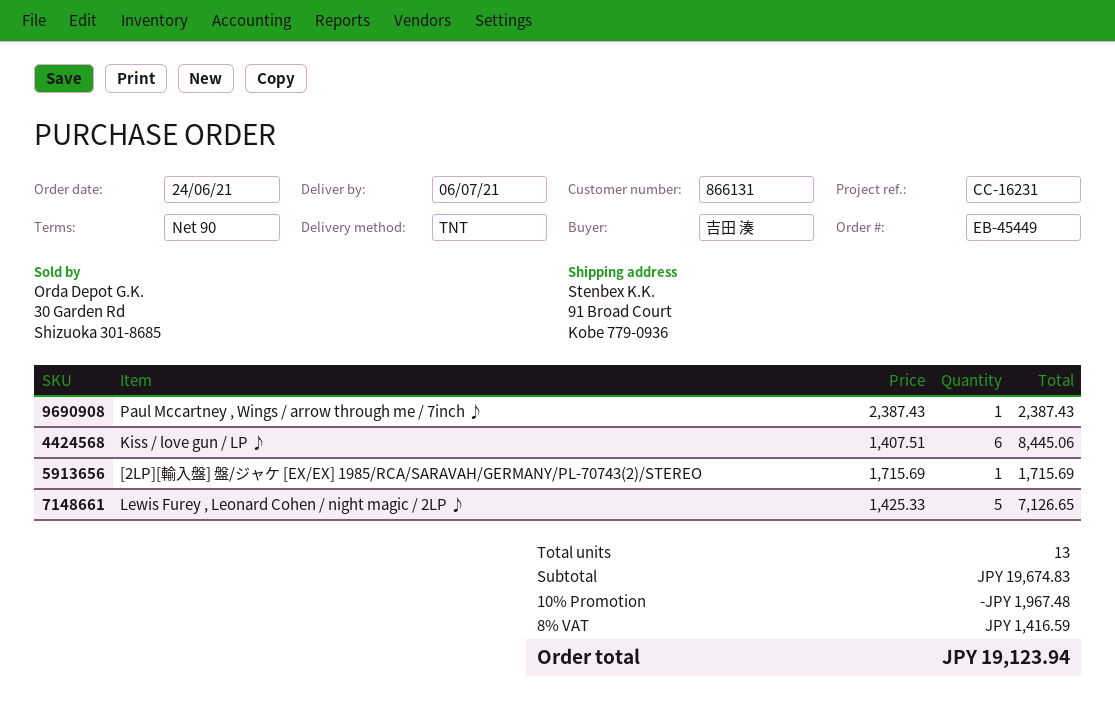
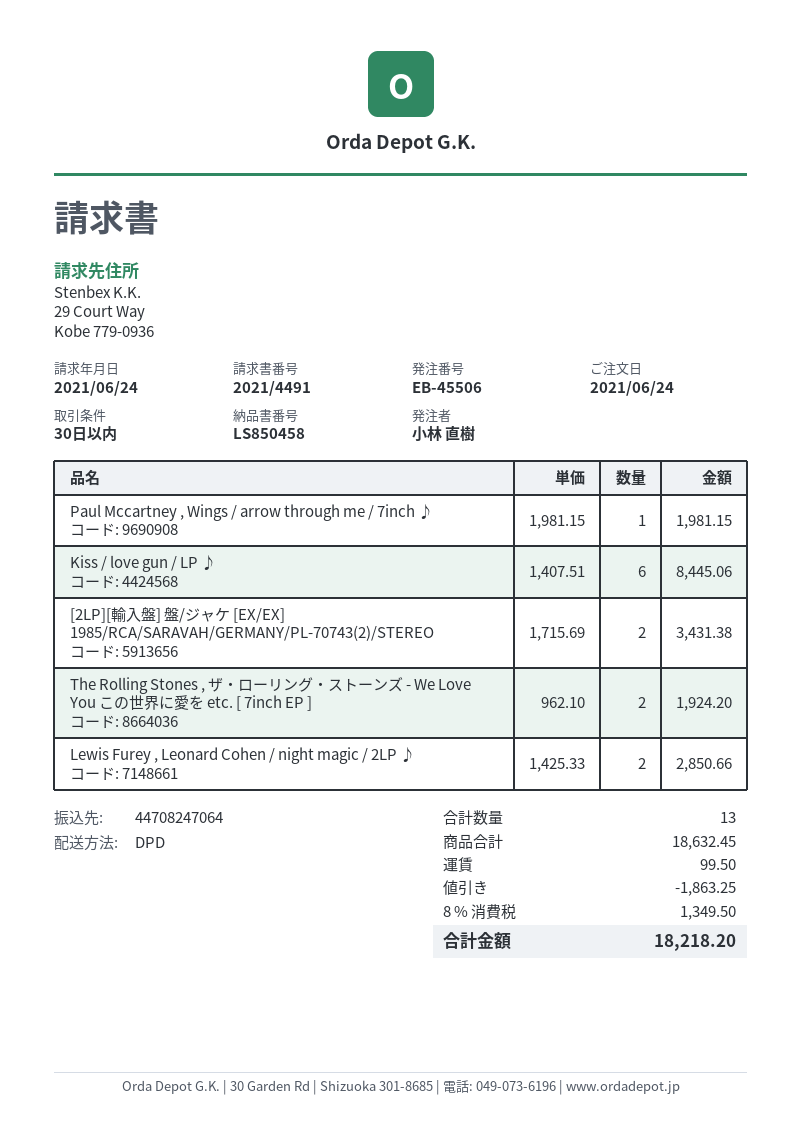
order number: EB-45449 -> EB-45506
payment terms: 90 days -> 30 days
ordered by: 吉田 湊 -> 小林 直樹
shipping method: TNT -> DPD
Paul Mccartney , Wings / arrow through me / 7inch ♪: 1 x 2387.43 = 2387.43 -> 1 x 1981.15 = 1981.15
[2LP][輸入盤] 盤/ジャケ [EX/EX] 1985/RCA/SARAVAH/GERMANY/PL-70743(2)/STEREO: 1 x 1715.69 = 1715.69 -> 2 x 1715.69 = 3431.38
Lewis Furey , Leonard Cohen / night magic / 2LP ♪: 5 x 1425.33 = 7126.65 -> 2 x 1425.33 = 2850.66
The Rolling Stones , ザ・ローリング・ストーンズ - We Love You この世界に愛を etc. [ 7inch EP ]: none -> 2 x 962.10 = 1924.20
subtotal: 19674.83 -> 18632.45
discount: 1967.48 -> 1863.25
shipping: none -> 99.50
tax: 8% = 1416.59 -> 8% = 1349.50
total: 19123.94 -> 18218.20

